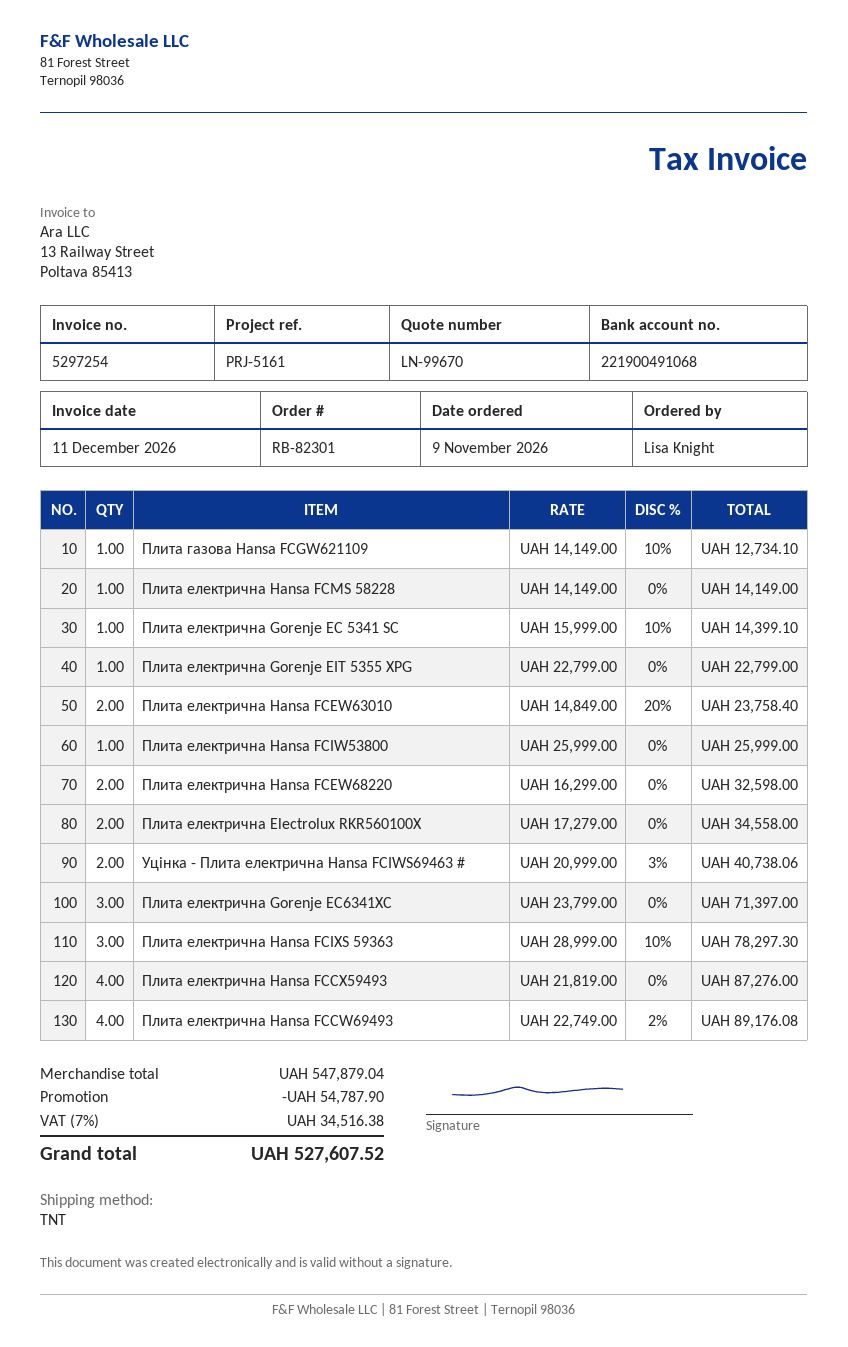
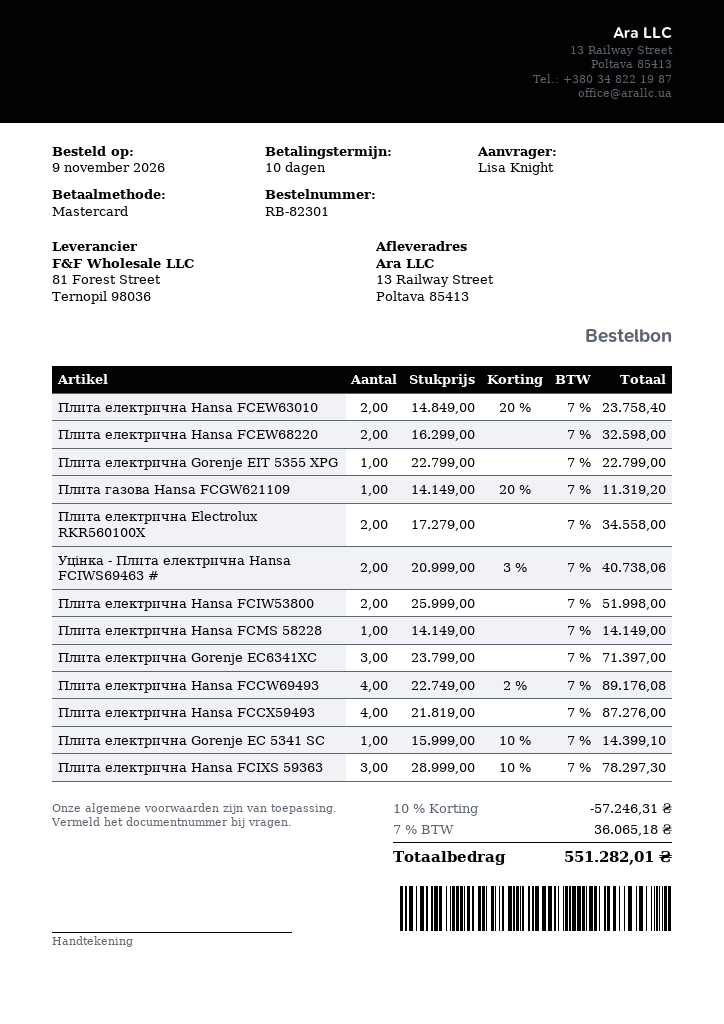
Плита газова Hansa FCGW621109: 1 x 14149.00 - 10% = 12734.10 -> 1 x 14149.00 - 20% = 11319.20
Плита електрична Hansa FCIW53800: 1 x 25999.00 = 25999.00 -> 2 x 25999.00 = 51998.00
discount: 54787.90 -> 57246.31
tax: 7% = 34516.38 -> 7% = 36065.18
total: 527607.52 -> 551282.01

